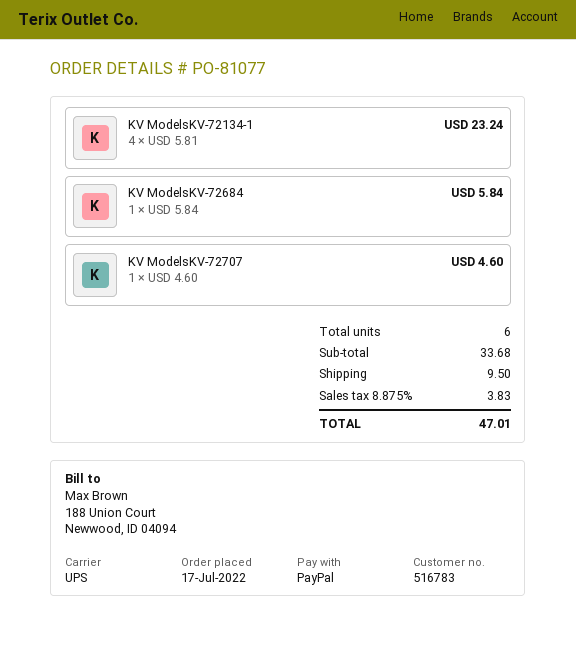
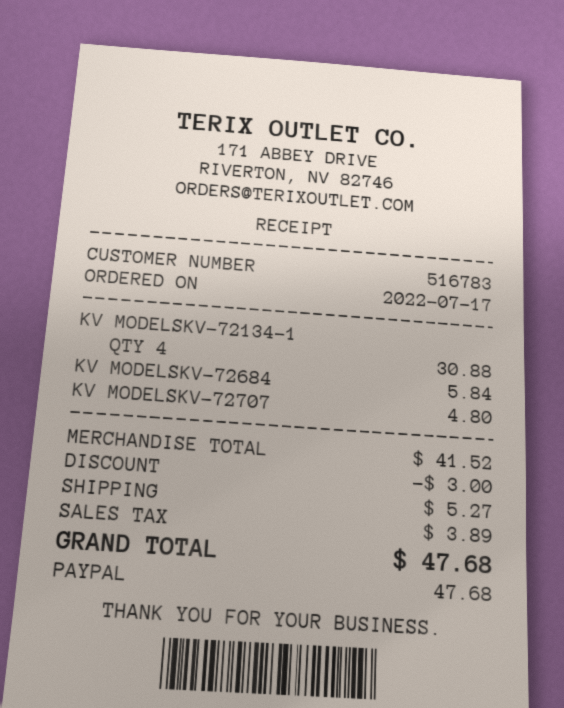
KV ModelsKV-72134-1: 4 for 23.24 -> 4 for 30.88
KV ModelsKV-72707: 1 for 4.60 -> 1 for 4.80
subtotal: 33.68 -> 41.52
discount: none -> 3.00
shipping: 9.50 -> 5.27
tax: 3.83 -> 3.89
total: 47.01 -> 47.68

